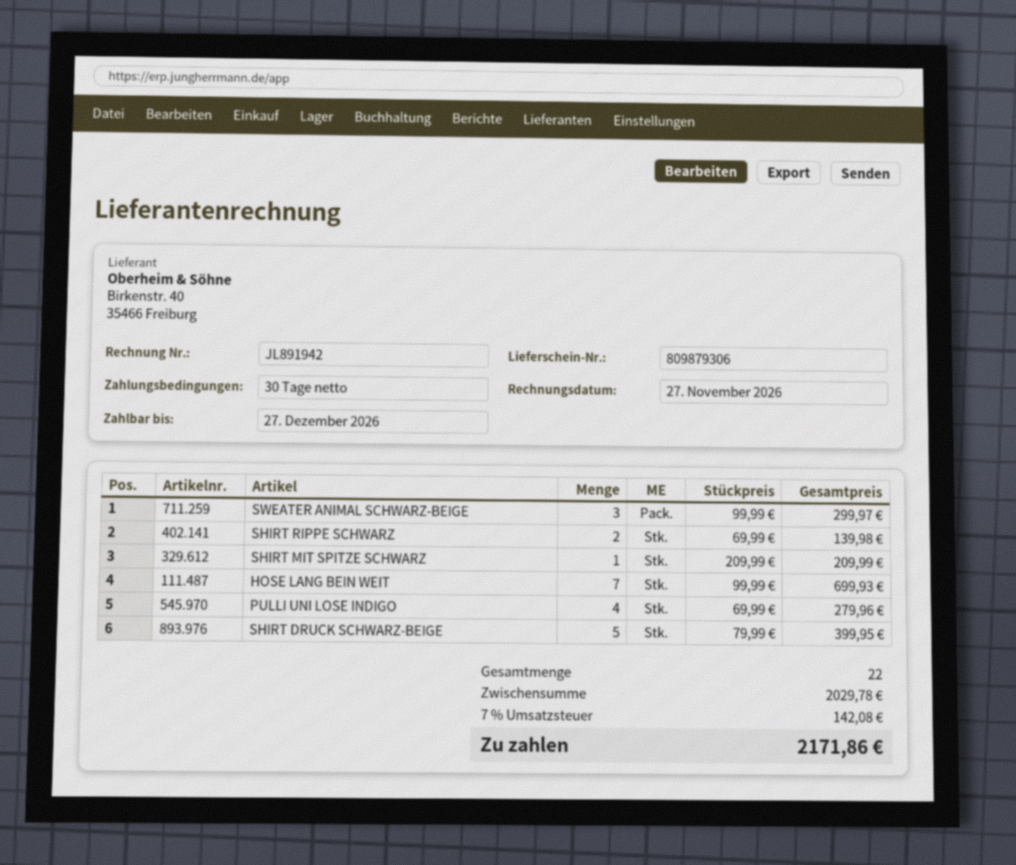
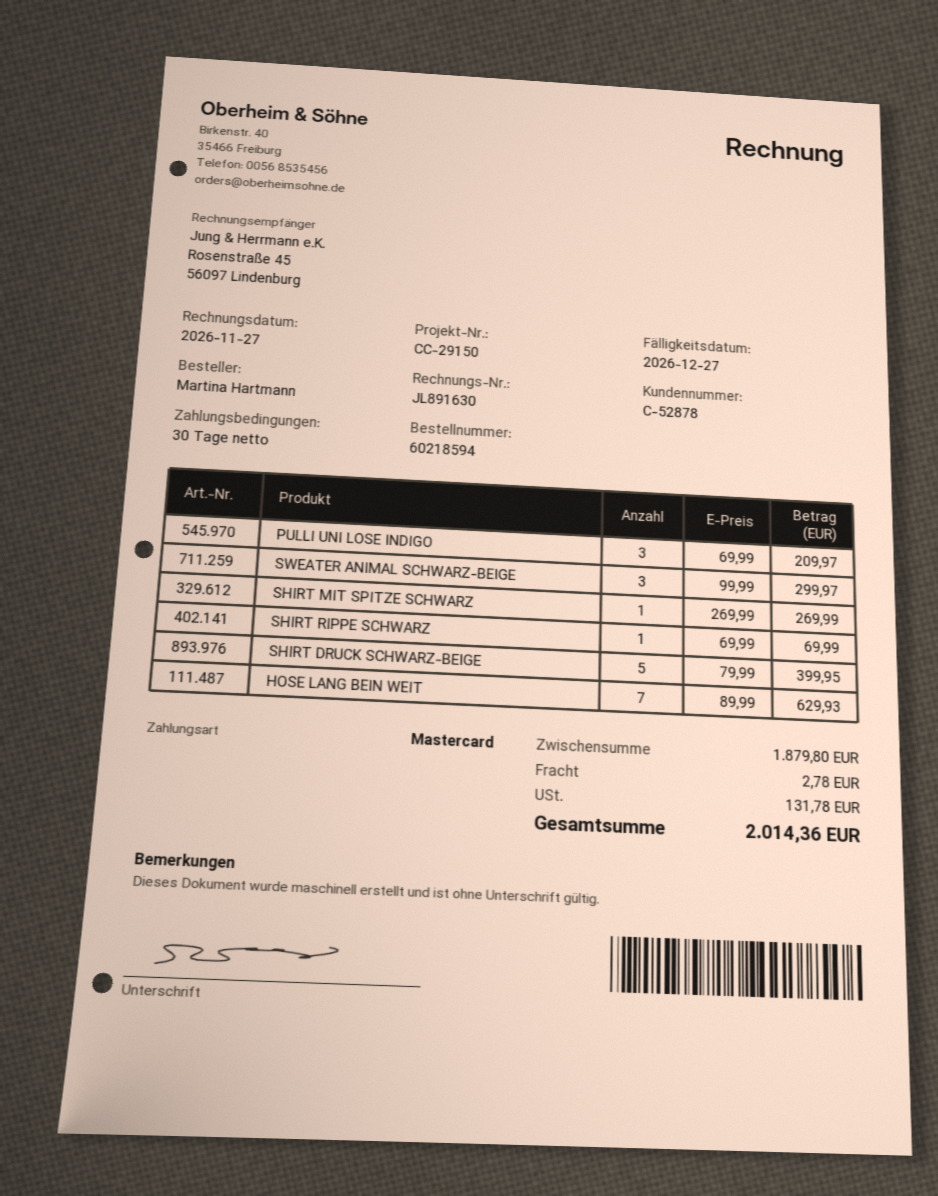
invoice number: JL891942 -> JL891630
SHIRT RIPPE SCHWARZ: 2 x 69.99 = 139.98 -> 1 x 69.99 = 69.99
SHIRT MIT SPITZE SCHWARZ: 1 x 209.99 = 209.99 -> 1 x 269.99 = 269.99
HOSE LANG BEIN WEIT: 7 x 99.99 = 699.93 -> 7 x 89.99 = 629.93
PULLI UNI LOSE INDIGO: 4 x 69.99 = 279.96 -> 3 x 69.99 = 209.97
subtotal: 2029.78 -> 1879.80
shipping: none -> 2.78
tax: 142.08 -> 131.78
total: 2171.86 -> 2014.36

